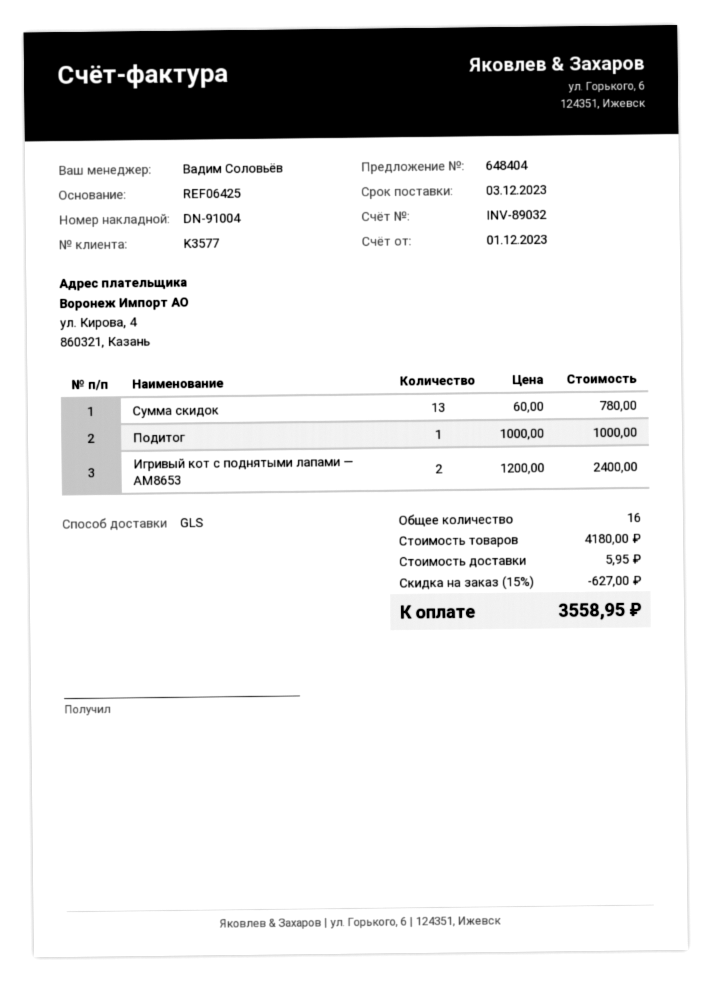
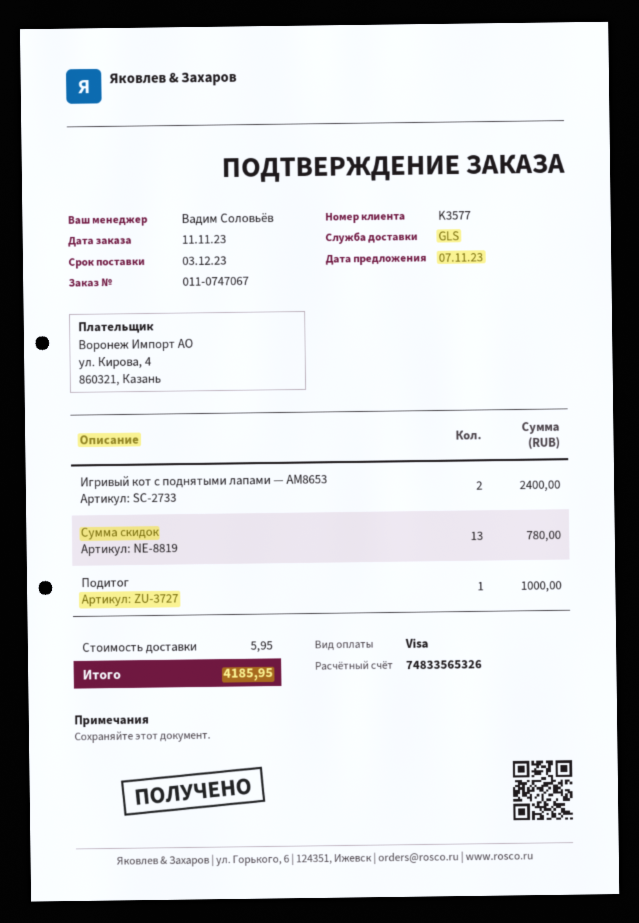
discount: 15% = 627.00 -> none
total: 3558.95 -> 4185.95

